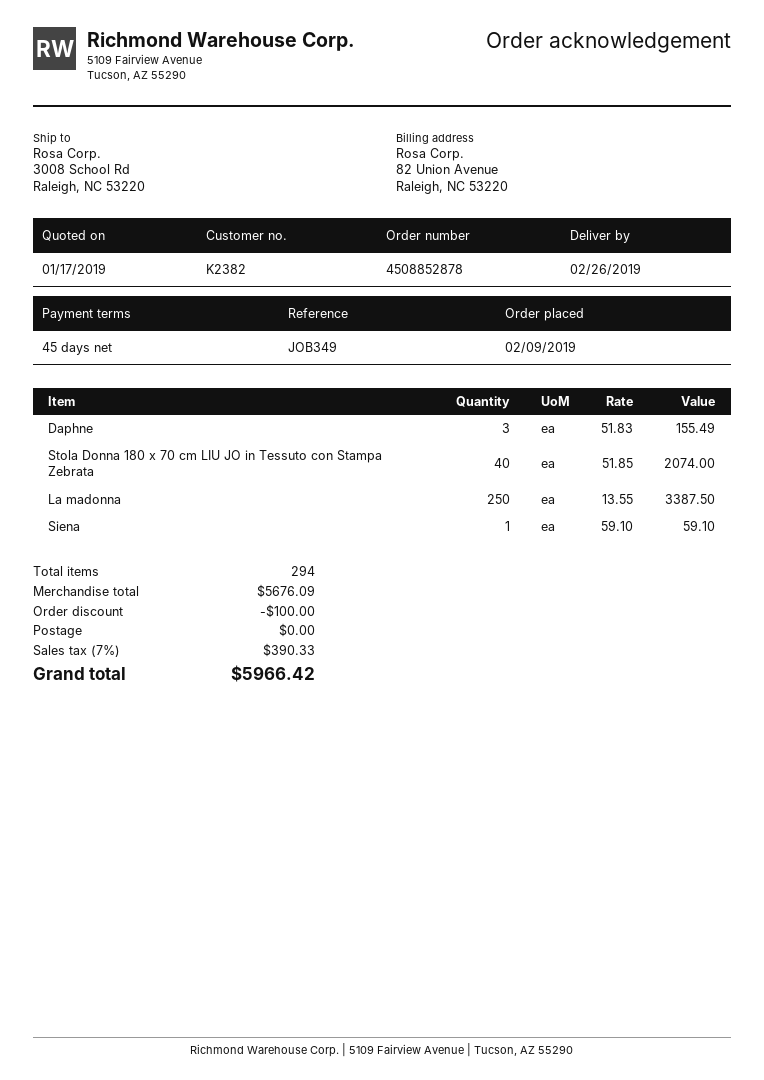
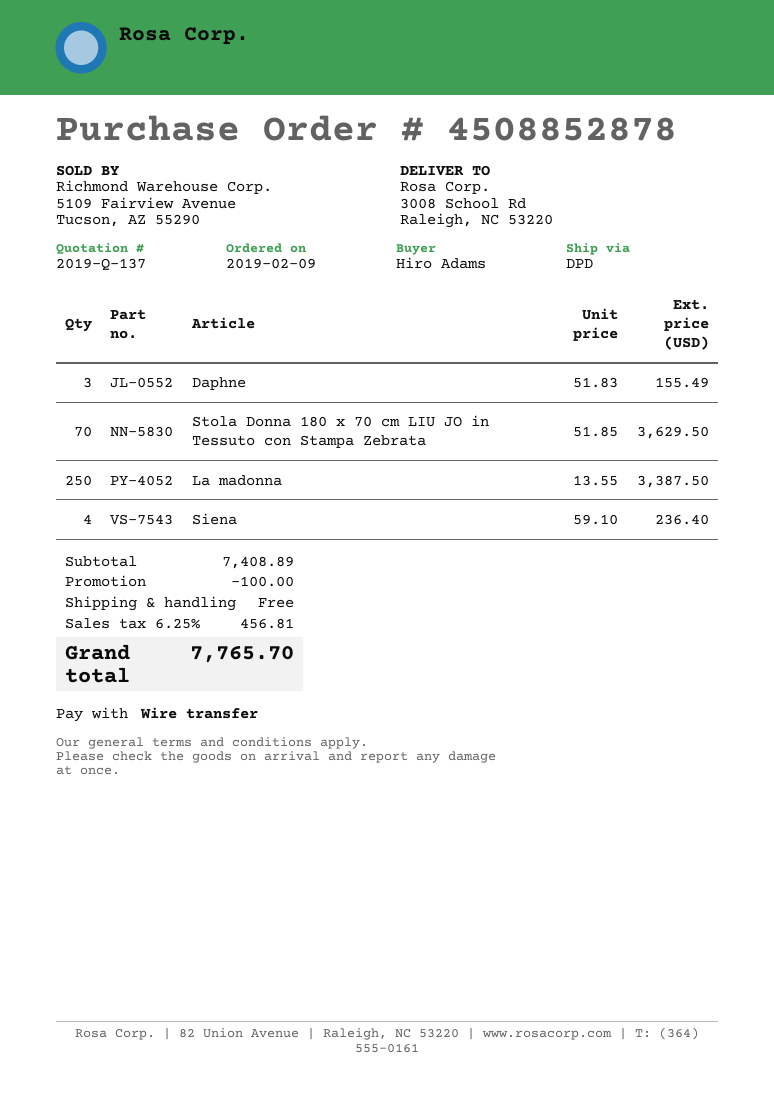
Stola Donna 180 x 70 cm LIU JO in Tessuto con Stampa Zebrata: 40 x 51.85 = 2074.00 -> 70 x 51.85 = 3629.50
Siena: 1 x 59.10 = 59.10 -> 4 x 59.10 = 236.40
subtotal: 5676.09 -> 7408.89
tax: 7% = 390.33 -> 6.25% = 456.81
total: 5966.42 -> 7765.70

